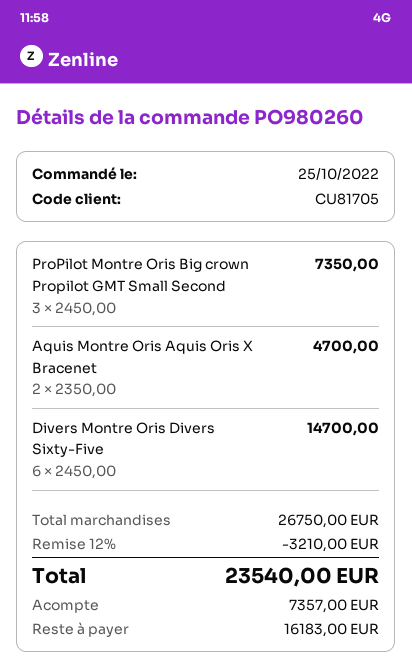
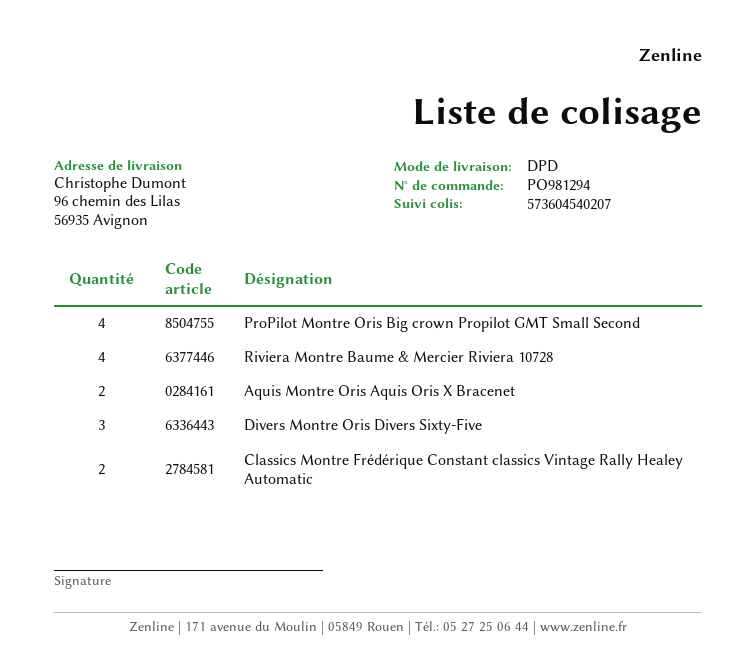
order number: PO980260 -> PO981294
ProPilot Montre Oris Big crown Propilot GMT Small Second: 3 -> 4
Divers Montre Oris Divers Sixty-Five: 6 -> 3
Riviera Montre Baume & Mercier Riviera 10728: none -> 4
Classics Montre Frédérique Constant classics Vintage Rally Healey Automatic: none -> 2

